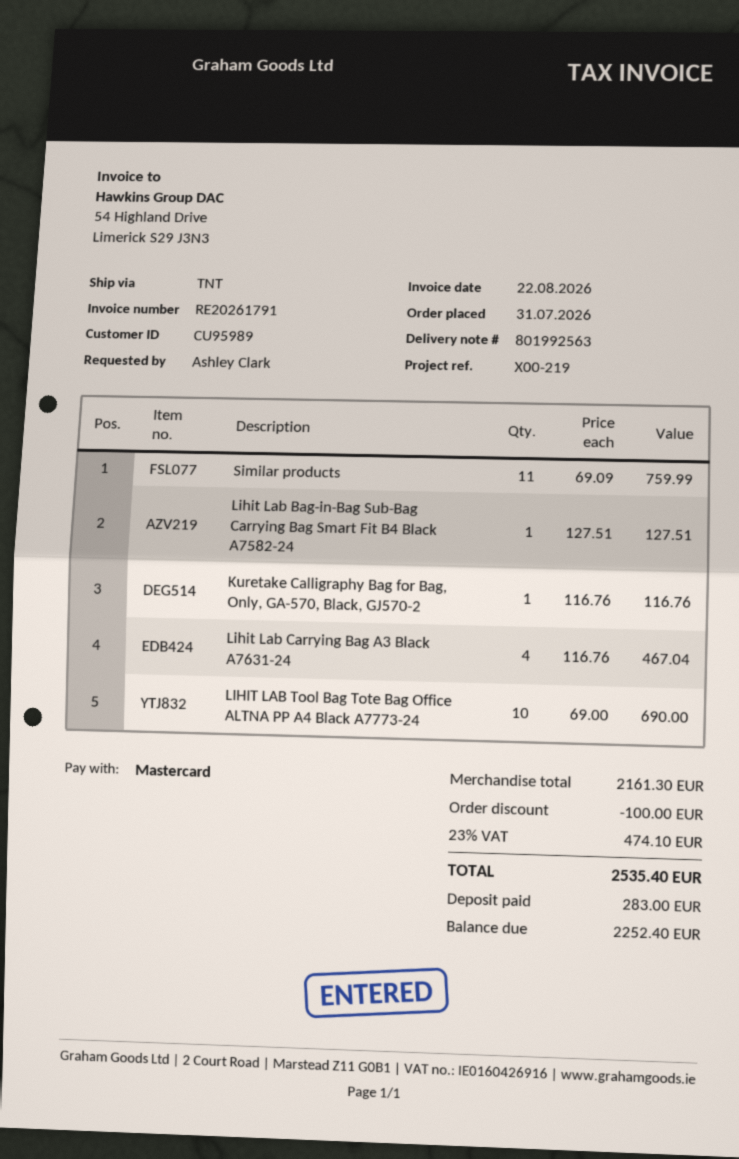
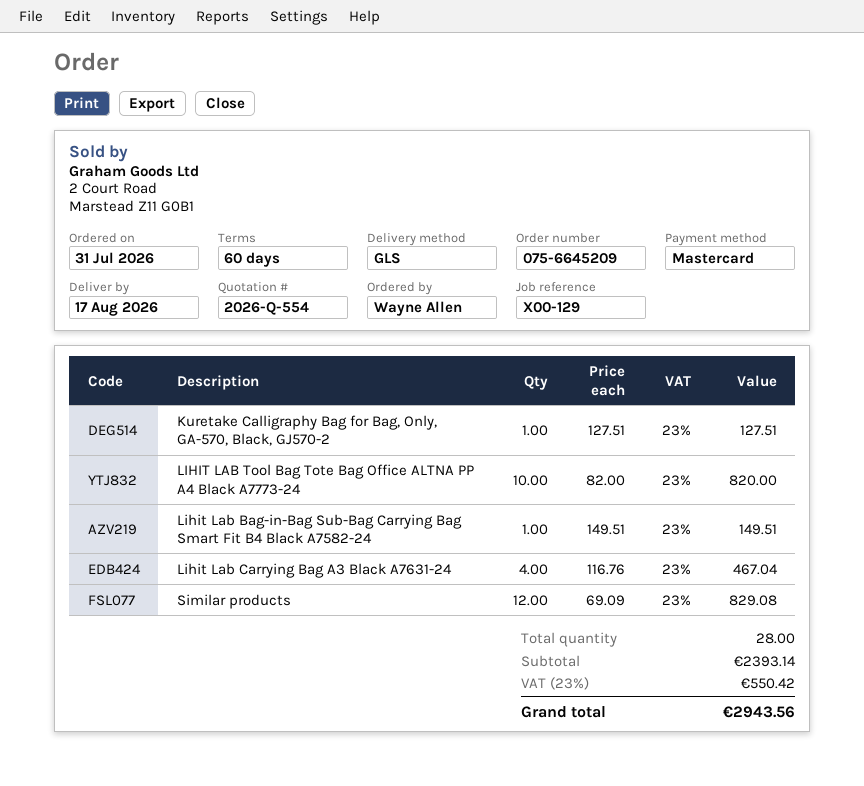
reference: X00-219 -> X00-129
ordered by: Ashley Clark -> Wayne Allen
shipping method: TNT -> GLS
Similar products: 11 x 69.09 = 759.99 -> 12 x 69.09 = 829.08
Lihit Lab Bag-in-Bag Sub-Bag Carrying Bag Smart Fit B4 Black A7582-24: 1 x 127.51 = 127.51 -> 1 x 149.51 = 149.51
Kuretake Calligraphy Bag for Bag, Only, GA-570, Black, GJ570-2: 1 x 116.76 = 116.76 -> 1 x 127.51 = 127.51
LIHIT LAB Tool Bag Tote Bag Office ALTNA PP A4 Black A7773-24: 10 x 69.00 = 690.00 -> 10 x 82.00 = 820.00
subtotal: 2161.30 -> 2393.14
discount: 100.00 -> none
tax: 23% = 474.10 -> 23% = 550.42
total: 2535.40 -> 2943.56

